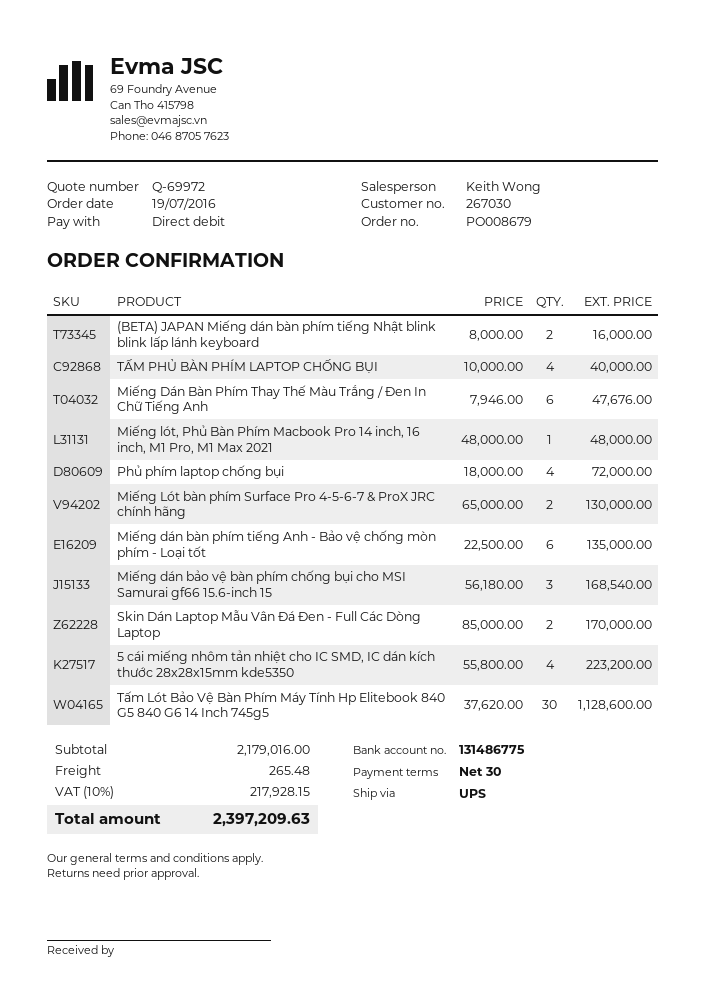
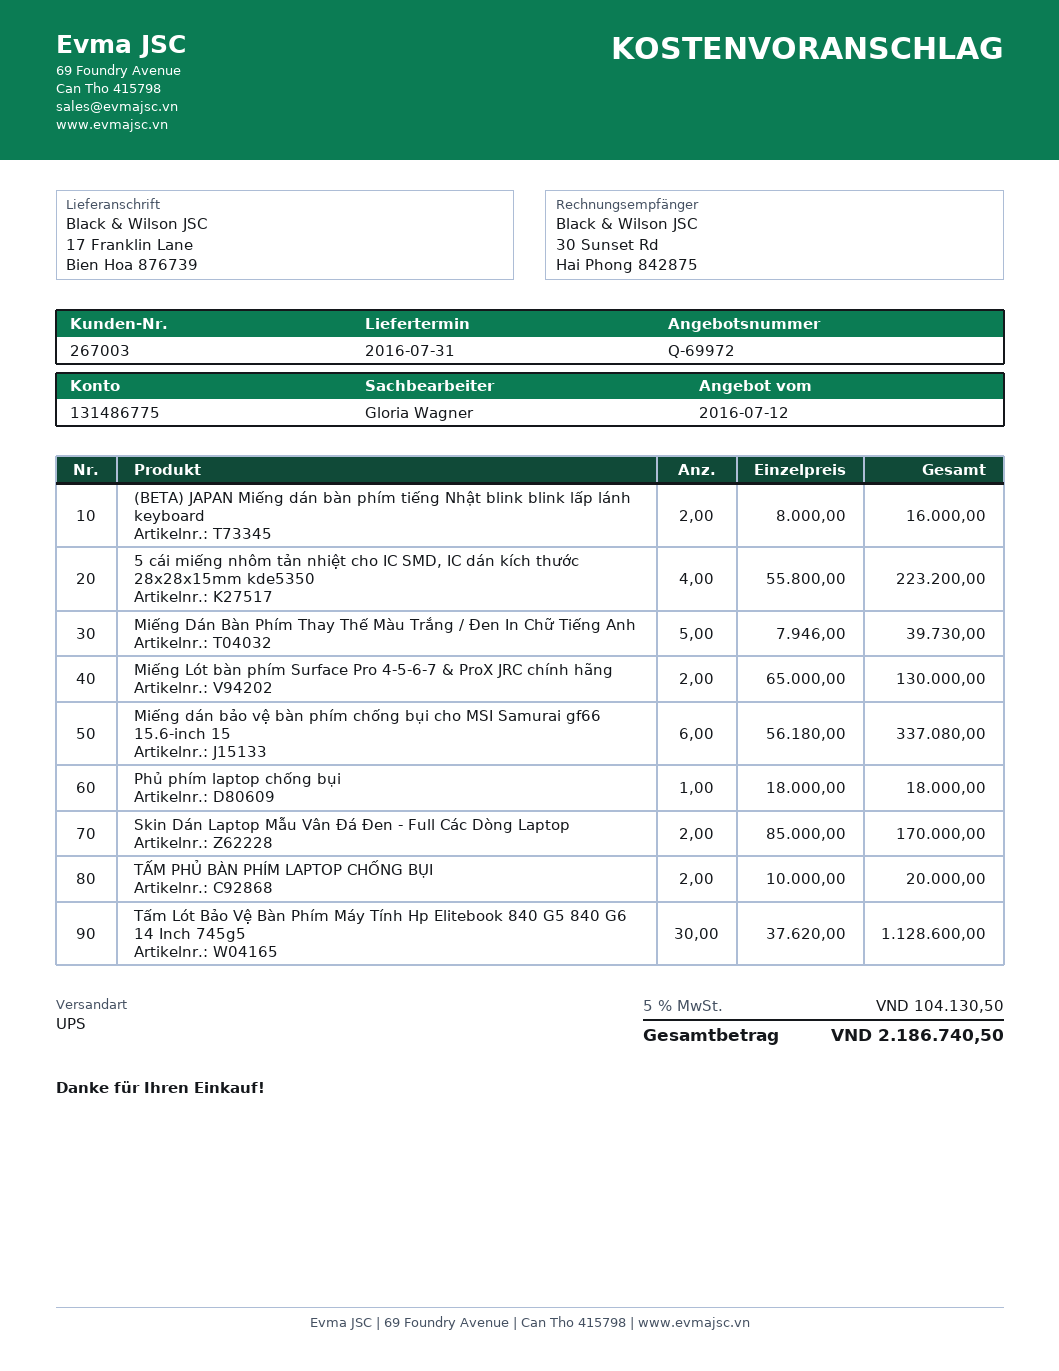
customer number: 267030 -> 267003
sales rep: Keith Wong -> Gloria Wagner
TẤM PHỦ BÀN PHÍM LAPTOP CHỐNG BỤI: 4 x 10000.00 = 40000.00 -> 2 x 10000.00 = 20000.00
Miếng Dán Bàn Phím Thay Thế Màu Trắng / Đen In Chữ Tiếng Anh: 6 x 7946.00 = 47676.00 -> 5 x 7946.00 = 39730.00
Miếng lót, Phủ Bàn Phím Macbook Pro 14 inch, 16 inch, M1 Pro, M1 Max 2021: 1 x 48000.00 = 48000.00 -> none
Phủ phím laptop chống bụi: 4 x 18000.00 = 72000.00 -> 1 x 18000.00 = 18000.00
Miếng dán bàn phím tiếng Anh - Bảo vệ chống mòn phím - Loại tốt: 6 x 22500.00 = 135000.00 -> none
Miếng dán bảo vệ bàn phím chống bụi cho MSI Samurai gf66 15.6-inch 15: 3 x 56180.00 = 168540.00 -> 6 x 56180.00 = 337080.00
shipping: 265.48 -> none
tax: 10% = 217928.15 -> 5% = 104130.50
total: 2397209.63 -> 2186740.50

